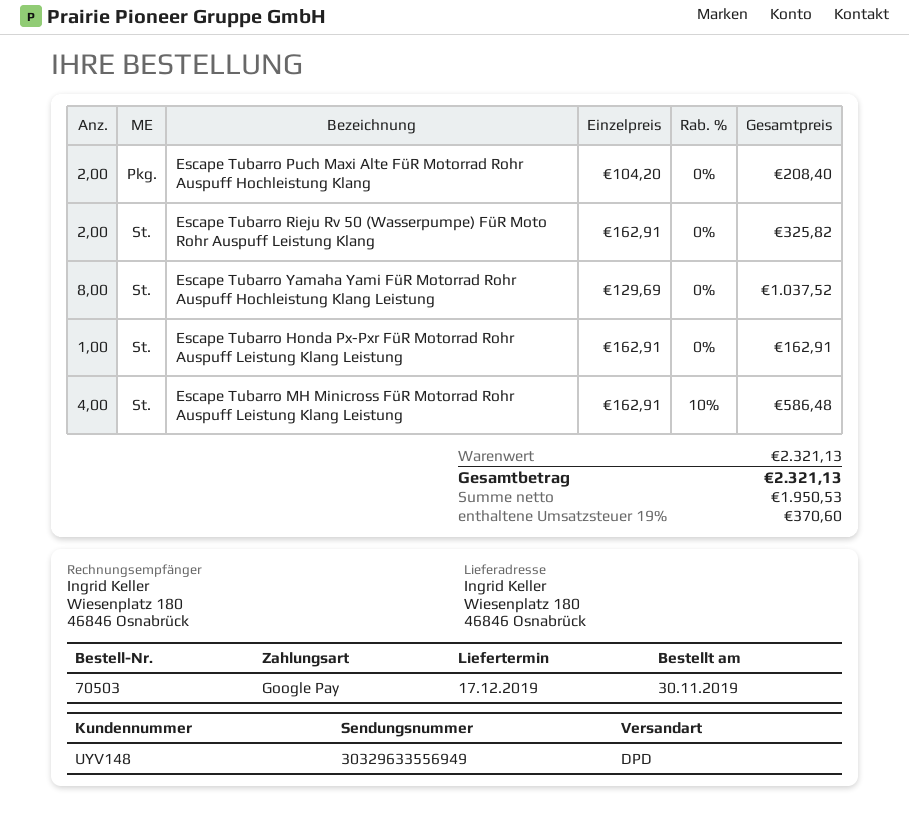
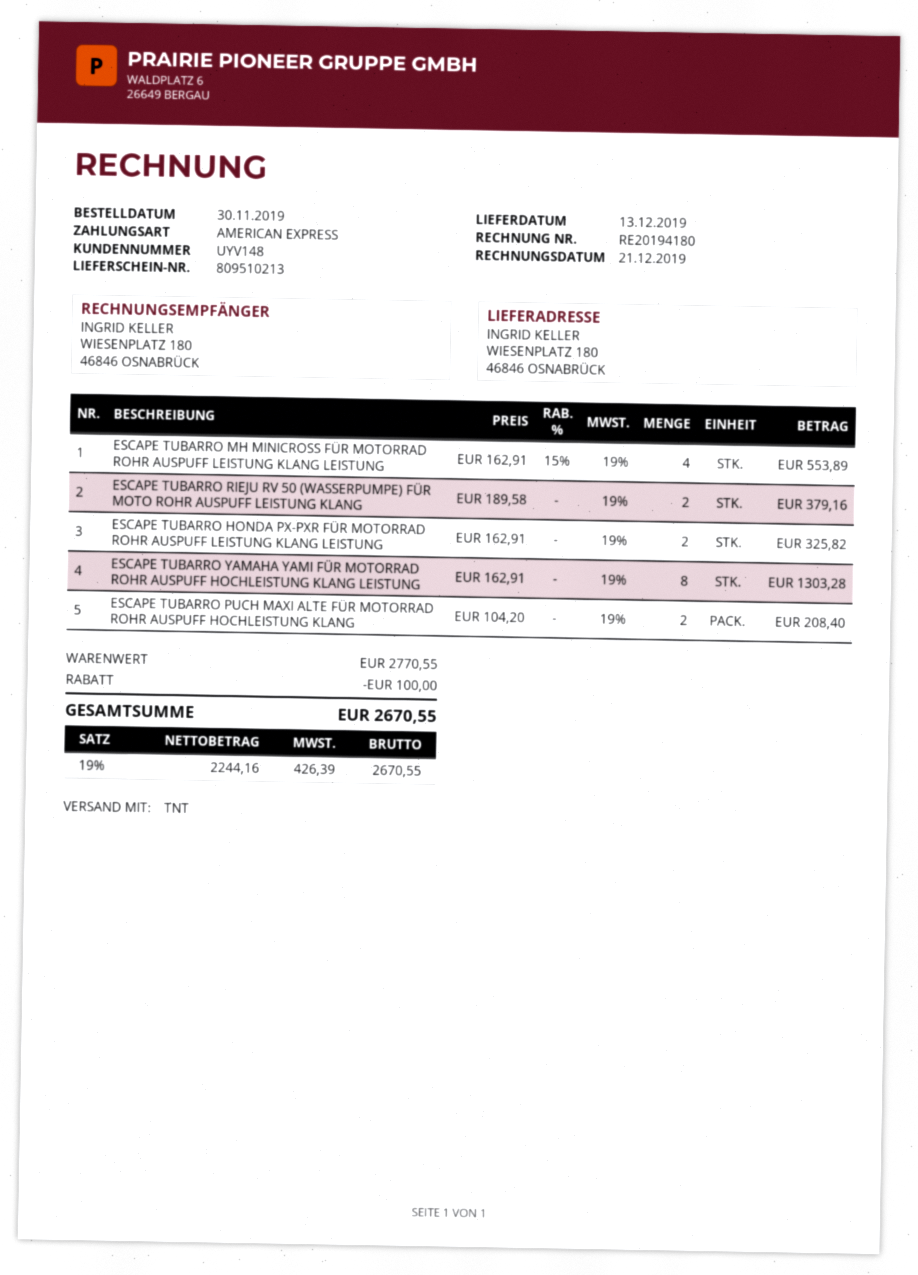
delivery date: 2019-12-17 -> 2019-12-13
payment method: Google Pay -> American Express
shipping method: DPD -> TNT
Escape Tubarro Rieju Rv 50 (Wasserpumpe) FüR Moto Rohr Auspuff Leistung Klang: 2 x 162.91 = 325.82 -> 2 x 189.58 = 379.16
Escape Tubarro Yamaha Yami FüR Motorrad Rohr Auspuff Hochleistung Klang Leistung: 8 x 129.69 = 1037.52 -> 8 x 162.91 = 1303.28
Escape Tubarro Honda Px-Pxr FüR Motorrad Rohr Auspuff Leistung Klang Leistung: 1 x 162.91 = 162.91 -> 2 x 162.91 = 325.82
Escape Tubarro MH Minicross FüR Motorrad Rohr Auspuff Leistung Klang Leistung: 4 x 162.91 - 10% = 586.48 -> 4 x 162.91 - 15% = 553.89
subtotal: 2321.13 -> 2770.55
discount: none -> 100.00
net: 1950.53 -> 2244.16
tax: 19% = 370.60 -> 19% = 426.39
total: 2321.13 -> 2670.55

